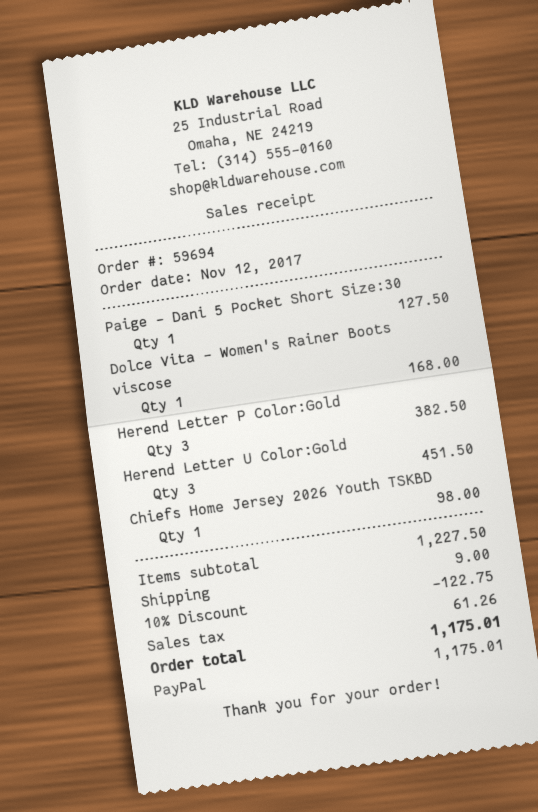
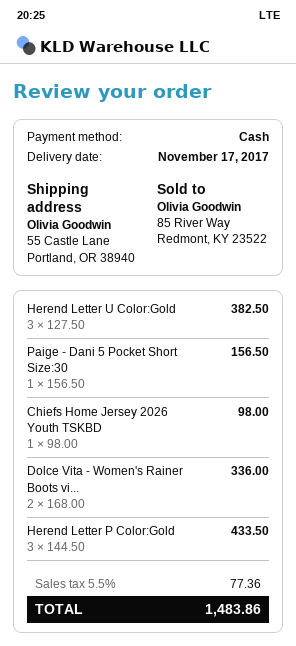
payment method: PayPal -> cash
Paige - Dani 5 Pocket Short Size:30: 1 for 127.50 -> 1 for 156.50
Dolce Vita - Women's Rainer Boots viscose: 1 for 168.00 -> 2 for 336.00
Herend Letter P Color:Gold: 3 for 382.50 -> 3 for 433.50
Herend Letter U Color:Gold: 3 for 451.50 -> 3 for 382.50
discount: 10% = 122.75 -> none
shipping: 9.00 -> none
tax: 61.26 -> 77.36
total: 1175.01 -> 1483.86

